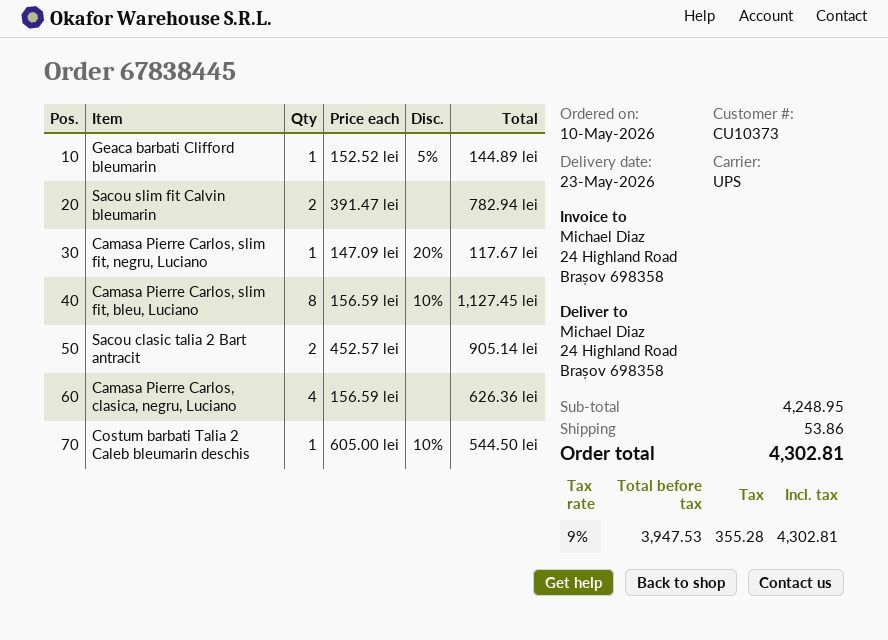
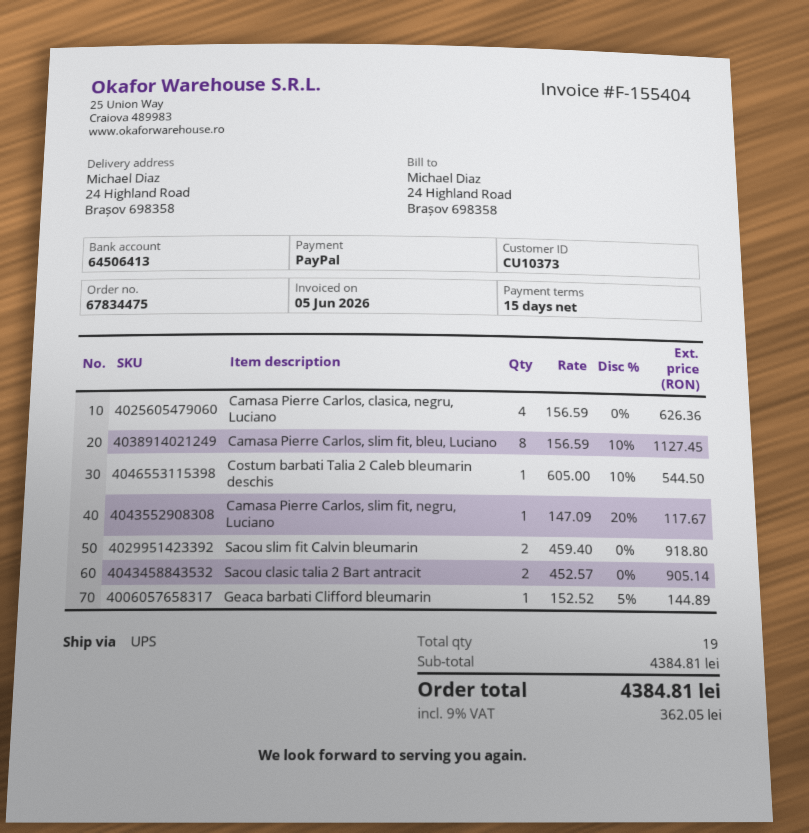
order number: 67838445 -> 67834475
Sacou slim fit Calvin bleumarin: 2 x 391.47 = 782.94 -> 2 x 459.40 = 918.80
subtotal: 4248.95 -> 4384.81
shipping: 53.86 -> none
tax: 9% = 355.28 -> 9% = 362.05
total: 4302.81 -> 4384.81

